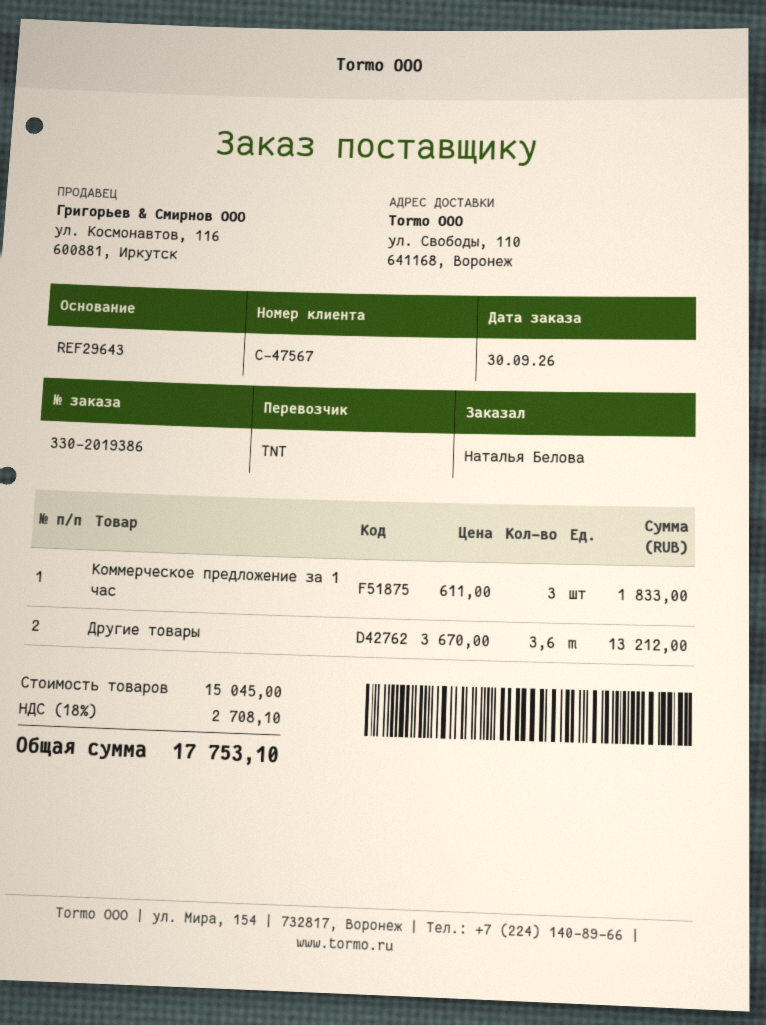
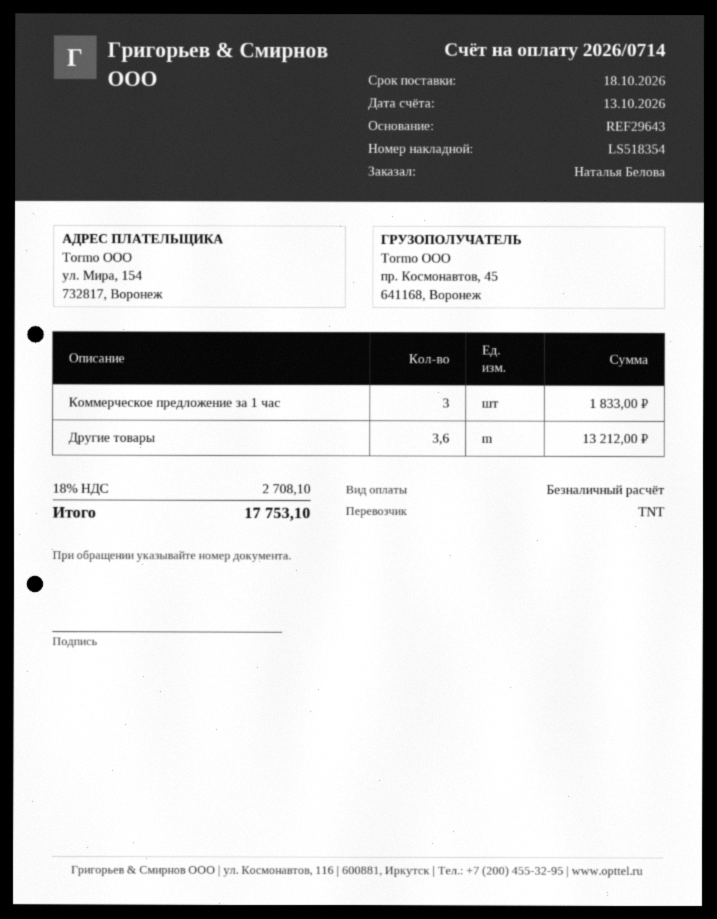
ship to: ул. Свободы, 110, 641168, Воронеж -> пр. Космонавтов, 45, 641168, Воронеж

